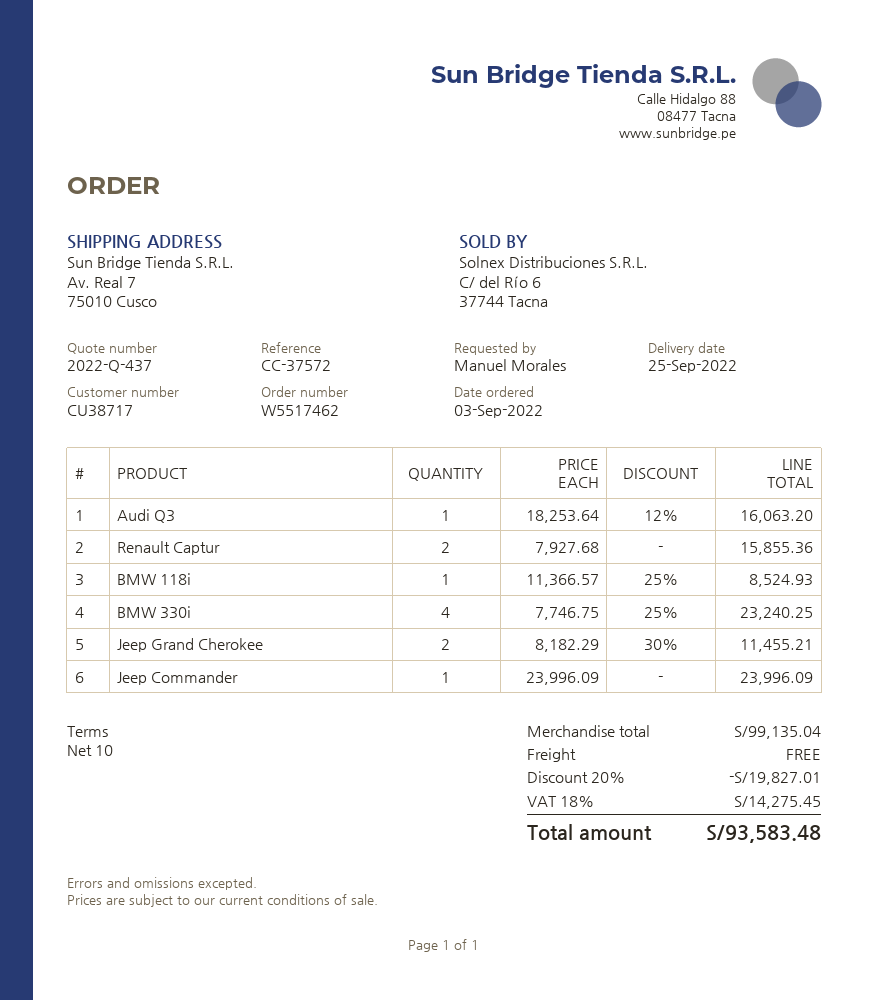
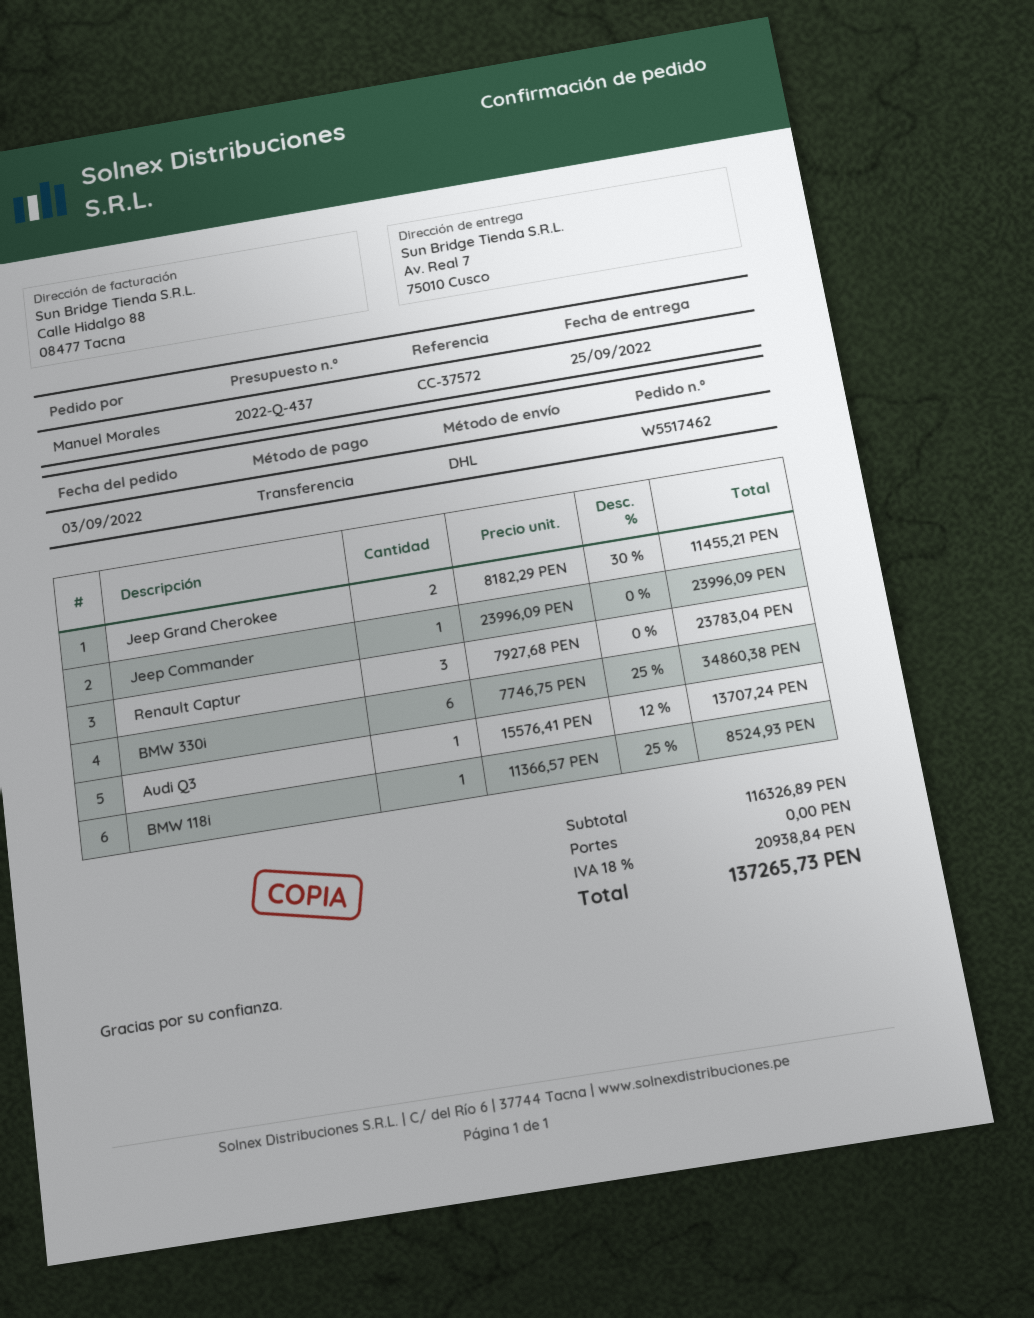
Audi Q3: 1 x 18253.64 - 12% = 16063.20 -> 1 x 15576.41 - 12% = 13707.24
Renault Captur: 2 x 7927.68 = 15855.36 -> 3 x 7927.68 = 23783.04
BMW 330i: 4 x 7746.75 - 25% = 23240.25 -> 6 x 7746.75 - 25% = 34860.38
subtotal: 99135.04 -> 116326.89
discount: 20% = 19827.01 -> none
tax: 18% = 14275.45 -> 18% = 20938.84
total: 93583.48 -> 137265.73

